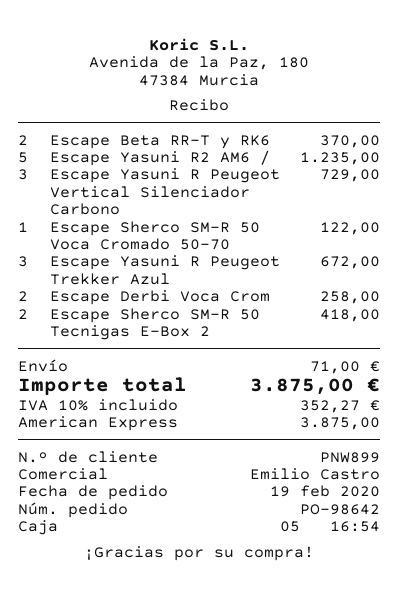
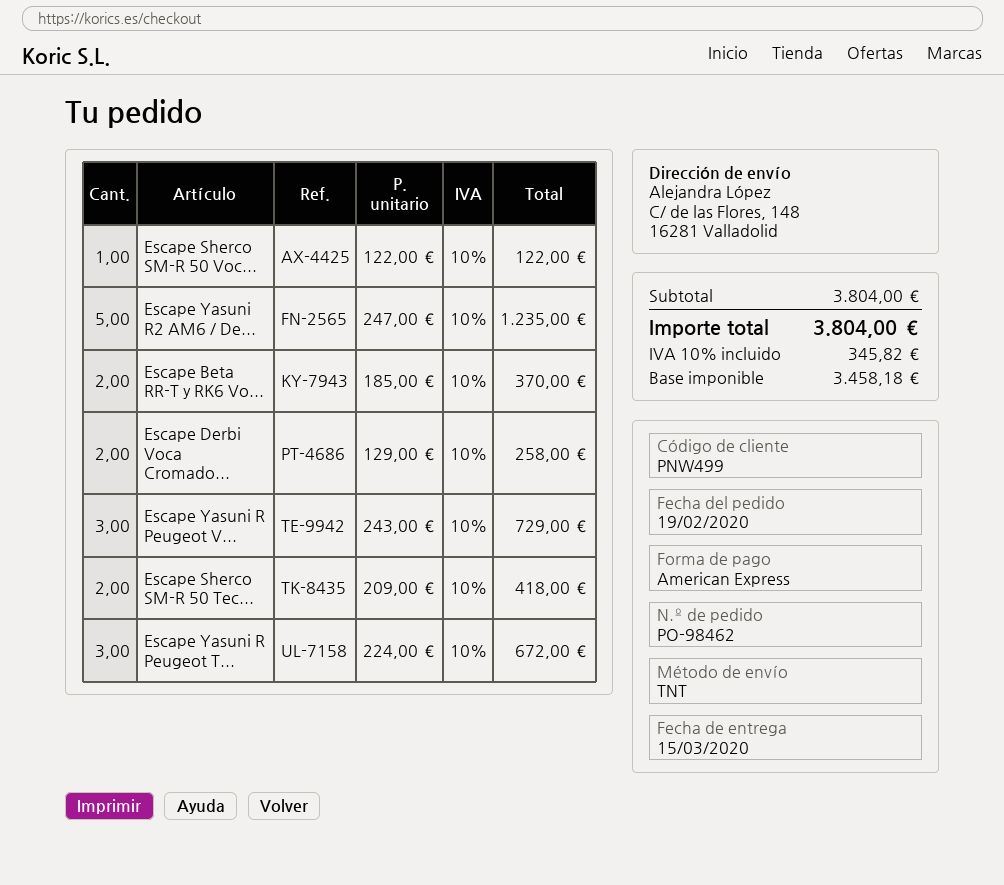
order number: PO-98642 -> PO-98462
customer number: PNW899 -> PNW499
shipping: 71.00 -> none
tax: 10% = 352.27 -> 10% = 345.82
total: 3875.00 -> 3804.00

